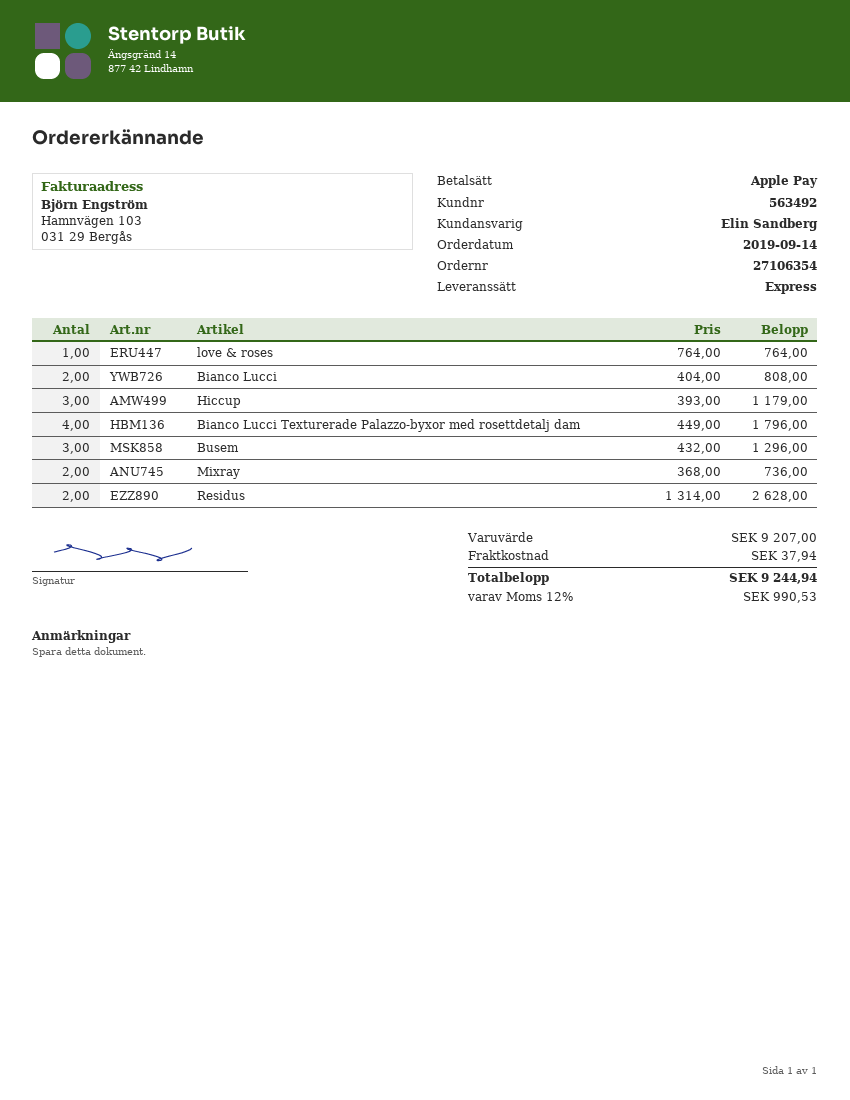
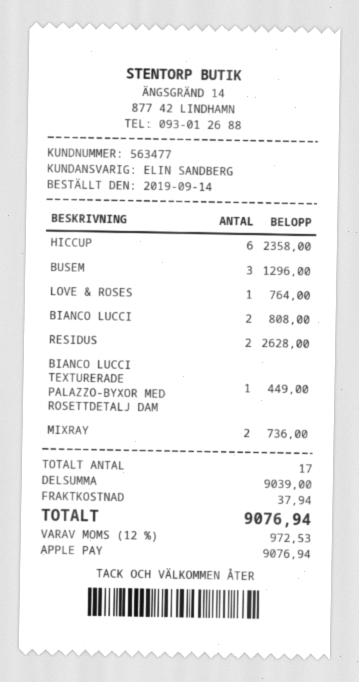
customer number: 563492 -> 563477
Hiccup: 3 for 1179.00 -> 6 for 2358.00
Bianco Lucci Texturerade Palazzo-byxor med rosettdetalj dam: 4 for 1796.00 -> 1 for 449.00
subtotal: 9207.00 -> 9039.00
tax: 12% = 990.53 -> 12% = 972.53
total: 9244.94 -> 9076.94

